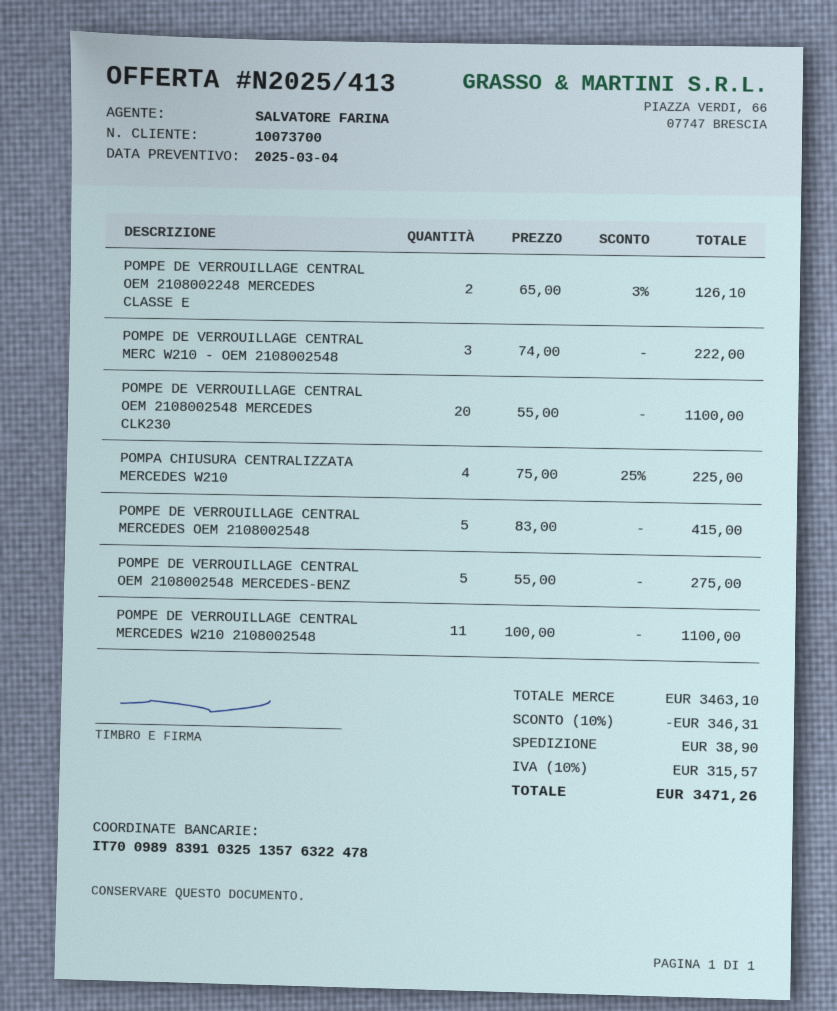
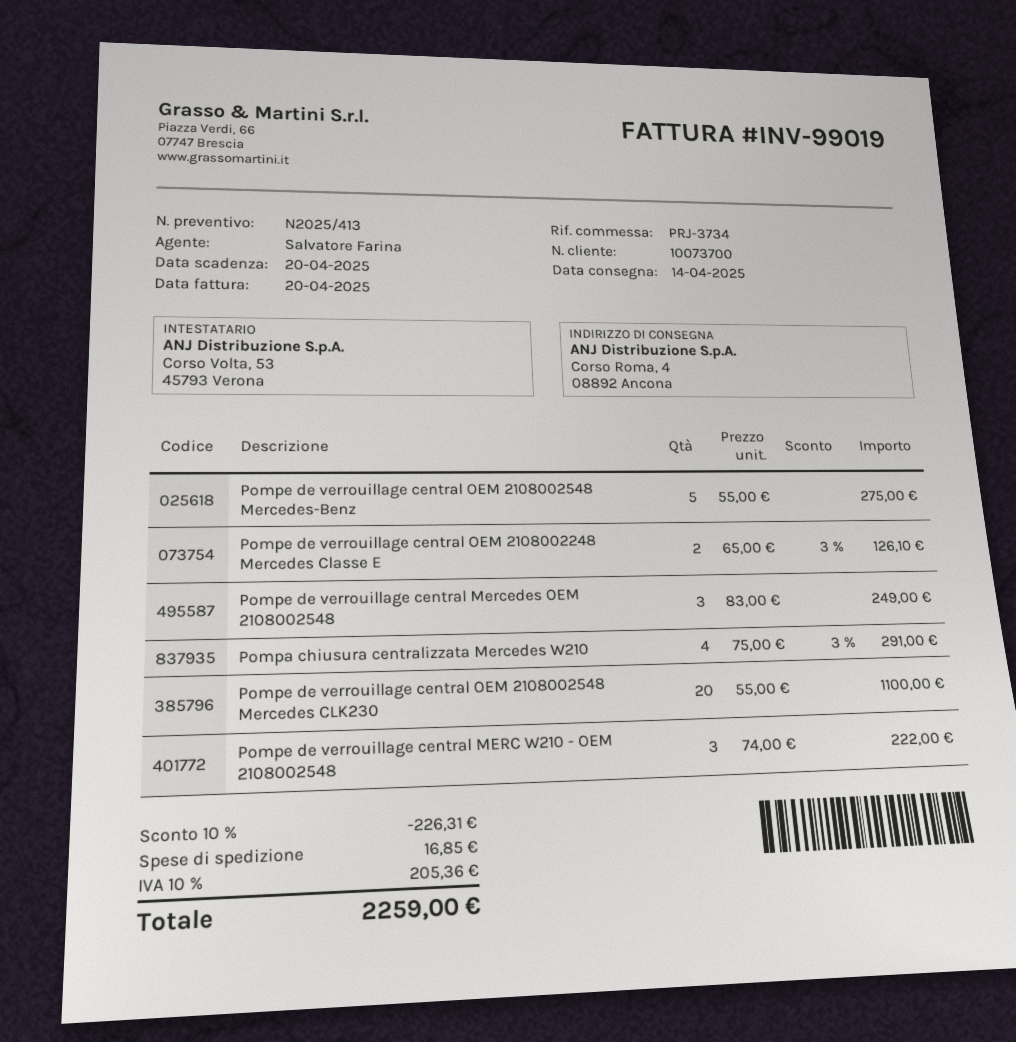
POMPA CHIUSURA CENTRALIZZATA MERCEDES W210: 4 x 75.00 - 25% = 225.00 -> 4 x 75.00 - 3% = 291.00
POMPE DE VERROUILLAGE CENTRAL MERCEDES OEM 2108002548: 5 x 83.00 = 415.00 -> 3 x 83.00 = 249.00
POMPE DE VERROUILLAGE CENTRAL MERCEDES W210 2108002548: 11 x 100.00 = 1100.00 -> none
discount: 10% = 346.31 -> 10% = 226.31
shipping: 38.90 -> 16.85
tax: 10% = 315.57 -> 10% = 205.36
total: 3471.26 -> 2259.00

